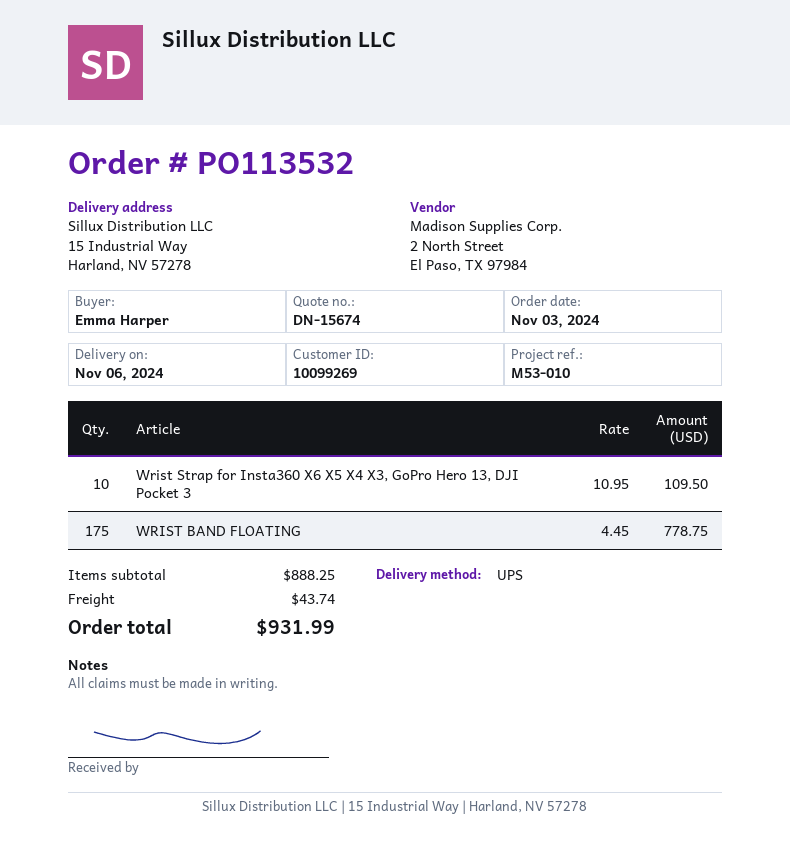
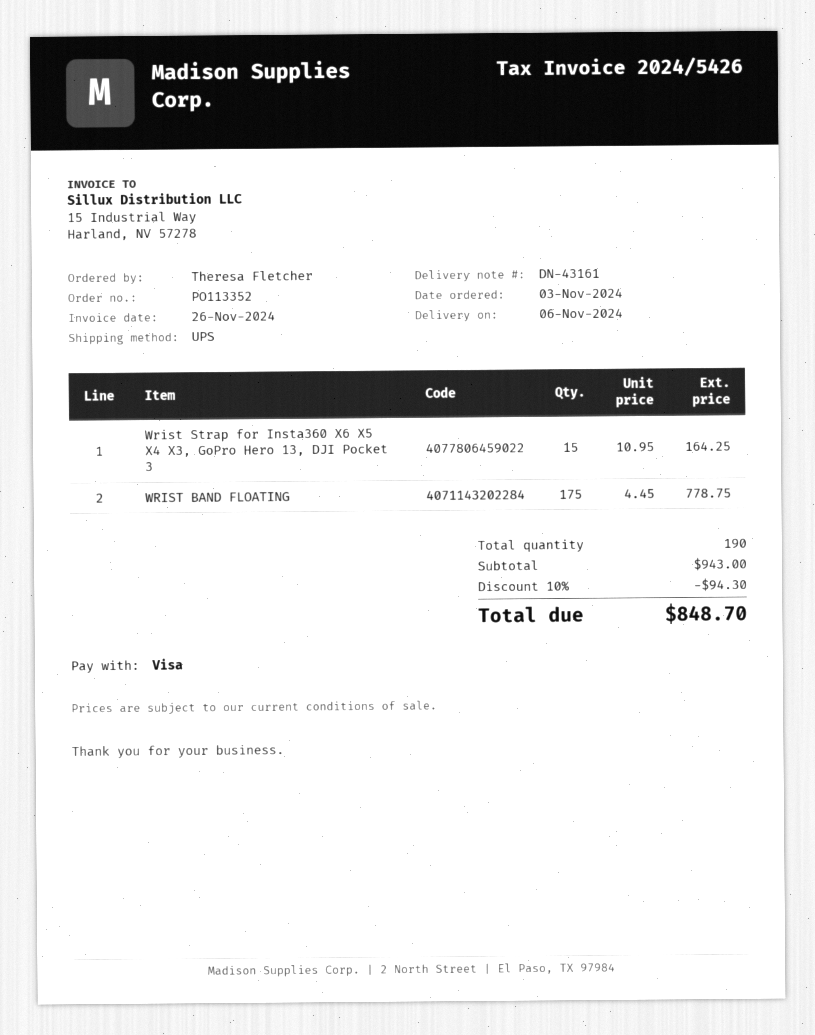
order number: PO113532 -> PO113352
ordered by: Emma Harper -> Theresa Fletcher
Wrist Strap for Insta360 X6 X5 X4 X3, GoPro Hero 13, DJI Pocket 3: 10 x 10.95 = 109.50 -> 15 x 10.95 = 164.25
subtotal: 888.25 -> 943.00
discount: none -> 10% = 94.30
shipping: 43.74 -> none
total: 931.99 -> 848.70

